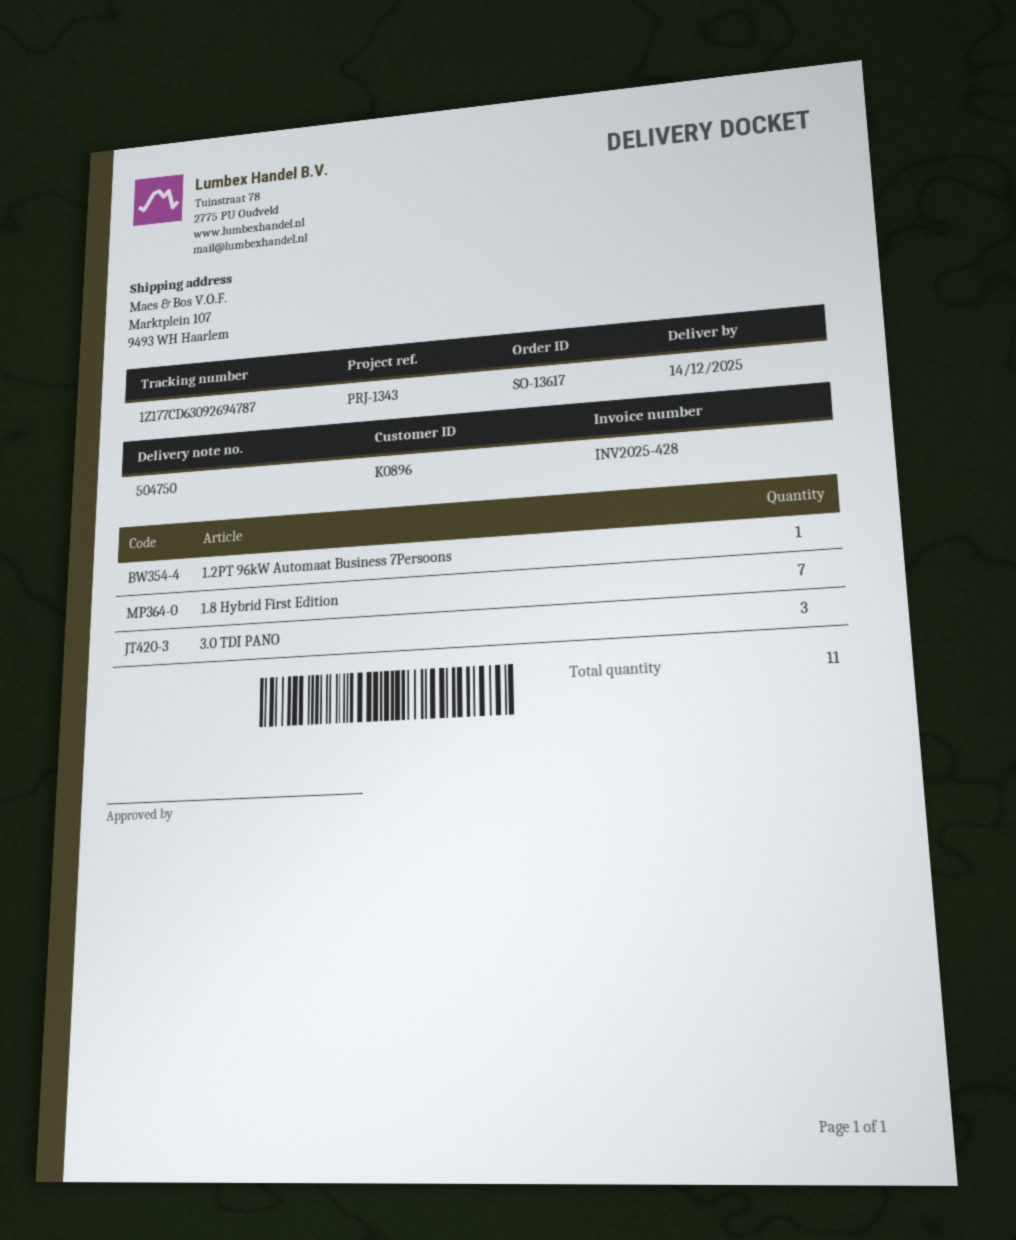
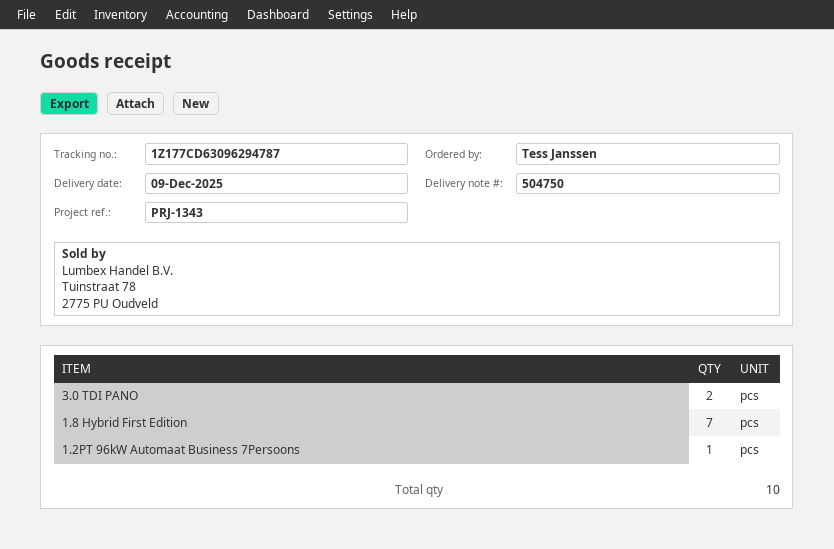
delivery date: 2025-12-14 -> 2025-12-09
tracking number: 1Z177CD63092694787 -> 1Z177CD63096294787
3.0 TDI PANO: 3 -> 2
total quantity: 11 -> 10

